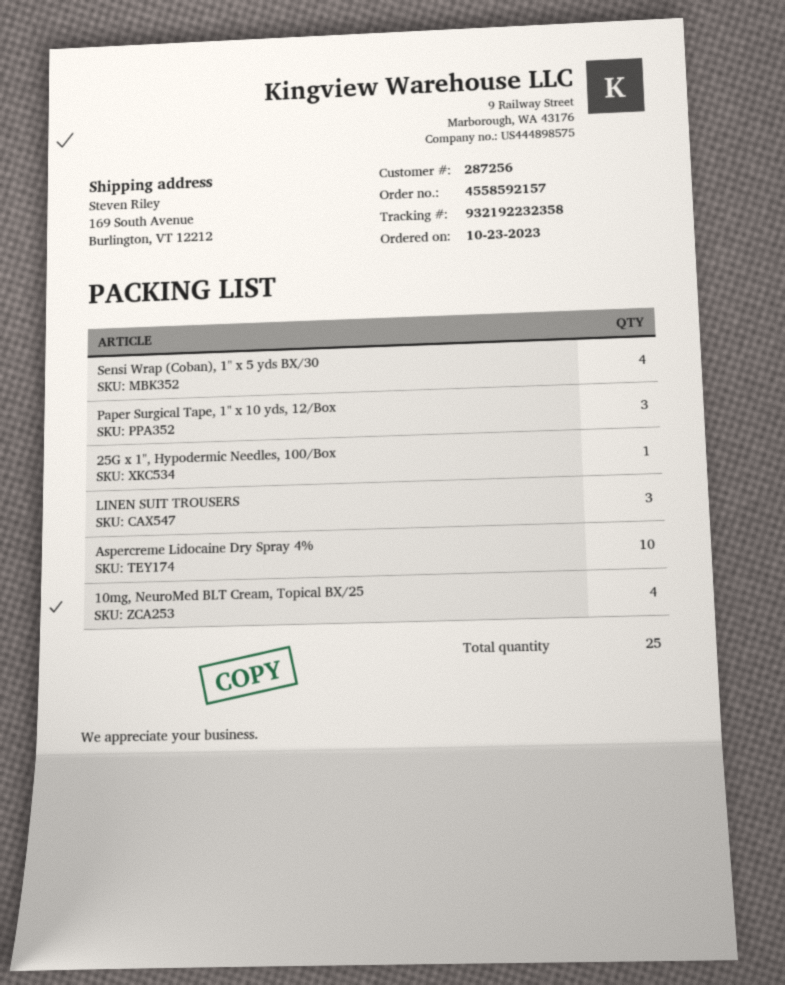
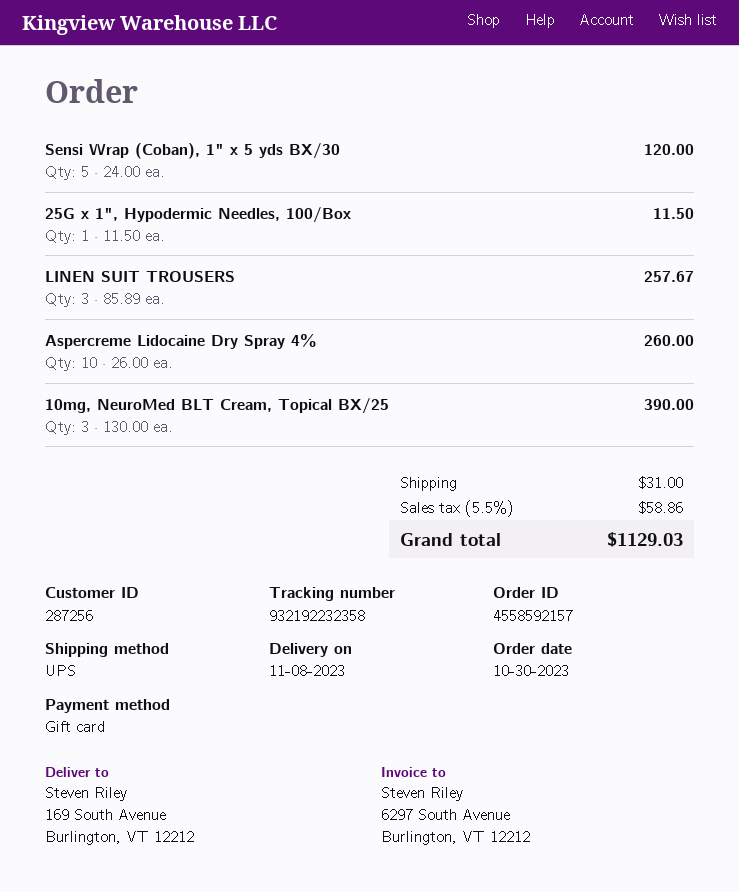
order date: 2023-10-23 -> 2023-10-30
Sensi Wrap (Coban), 1" x 5 yds BX/30: 4 -> 5
Paper Surgical Tape, 1" x 10 yds, 12/Box: 3 -> none
10mg, NeuroMed BLT Cream, Topical BX/25: 4 -> 3

